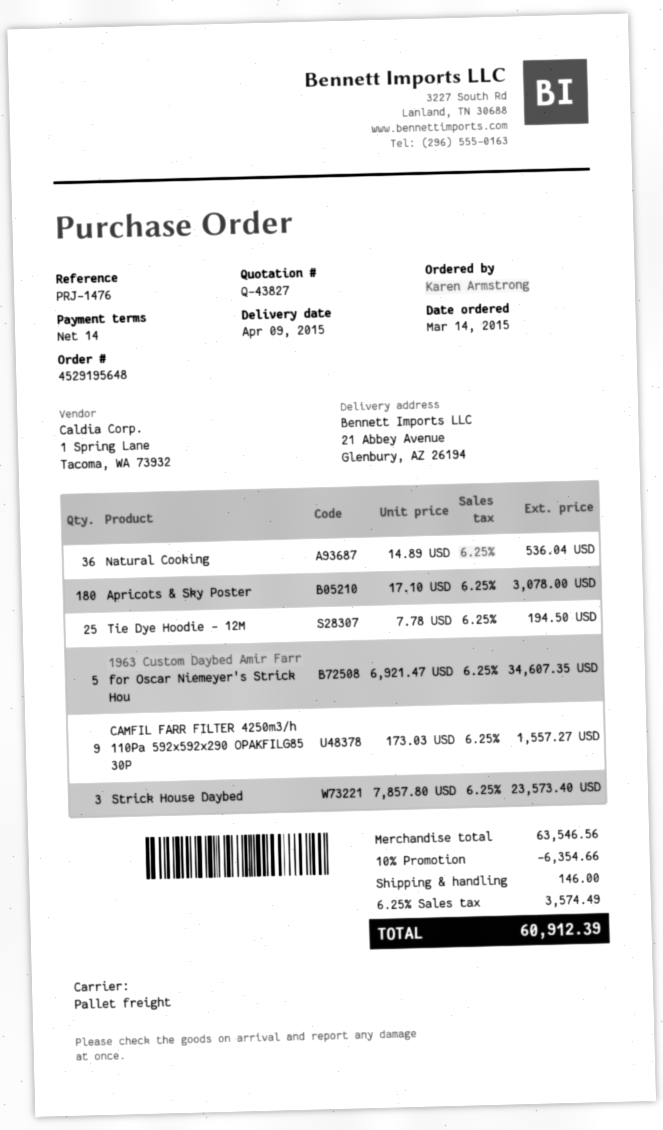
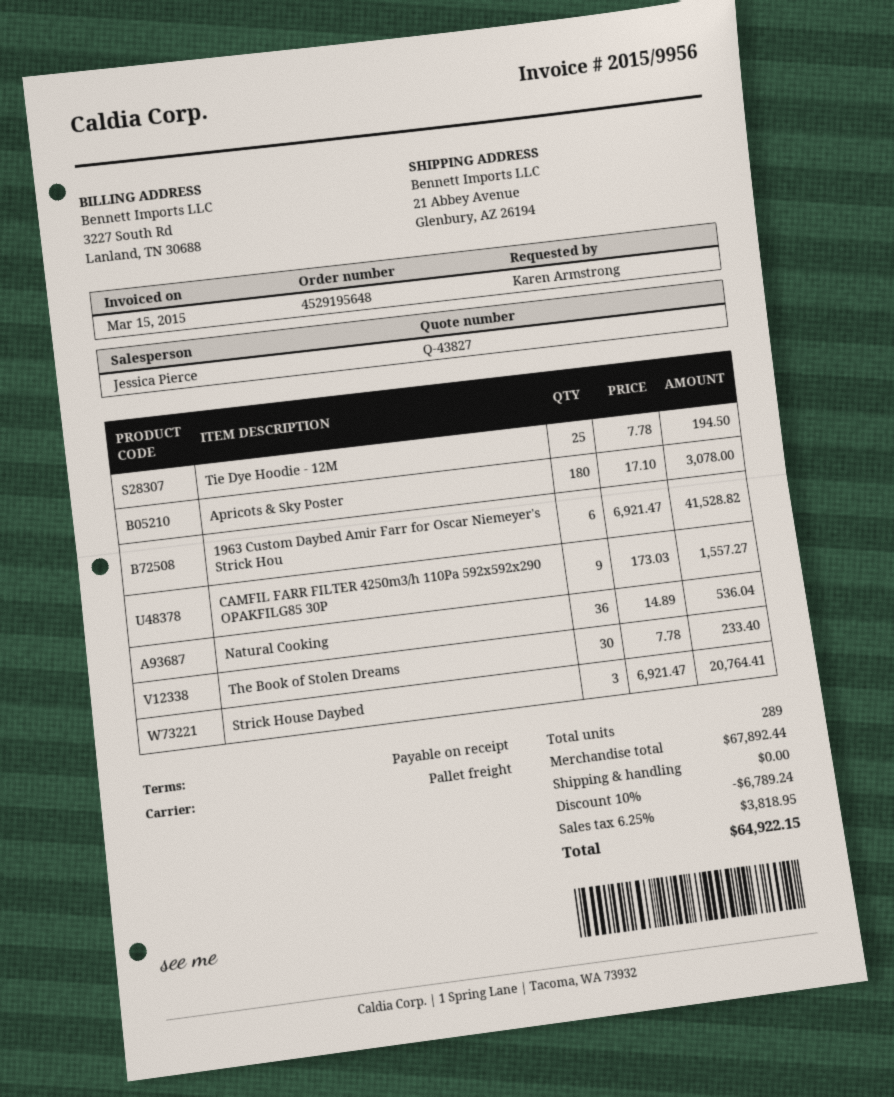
payment terms: 14 days -> on receipt
1963 Custom Daybed Amir Farr for Oscar Niemeyer's Strick Hou: 5 x 6921.47 = 34607.35 -> 6 x 6921.47 = 41528.82
Strick House Daybed: 3 x 7857.80 = 23573.40 -> 3 x 6921.47 = 20764.41
The Book of Stolen Dreams: none -> 30 x 7.78 = 233.40
subtotal: 63546.56 -> 67892.44
discount: 10% = 6354.66 -> 10% = 6789.24
shipping: 146.00 -> 0.00
tax: 6.25% = 3574.49 -> 6.25% = 3818.95
total: 60912.39 -> 64922.15

